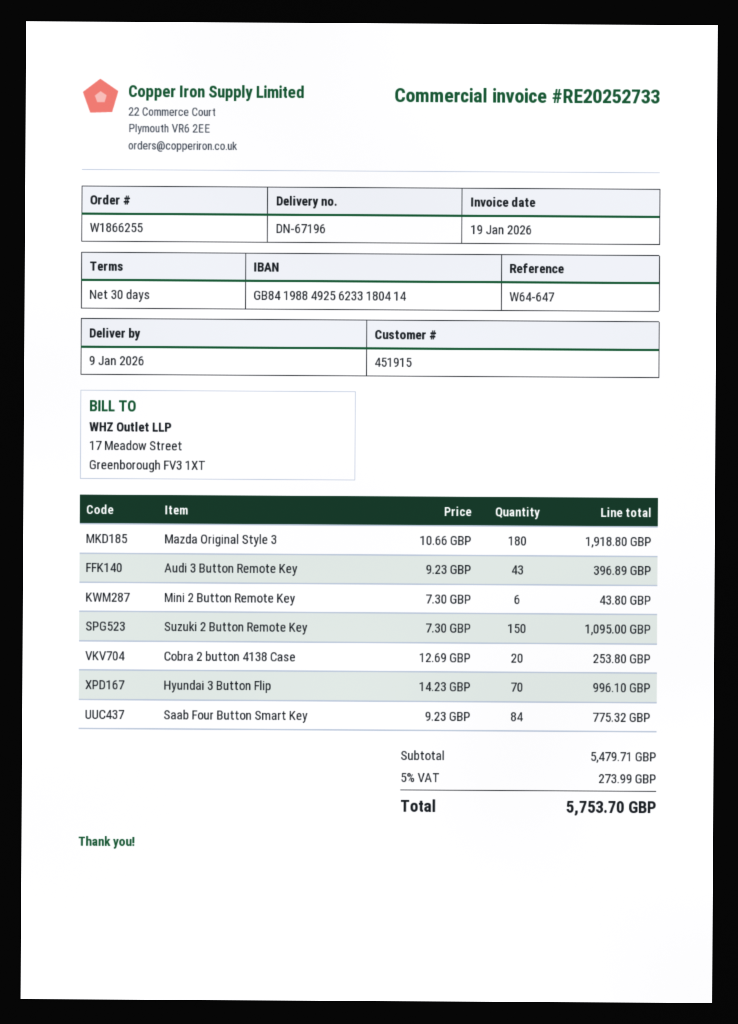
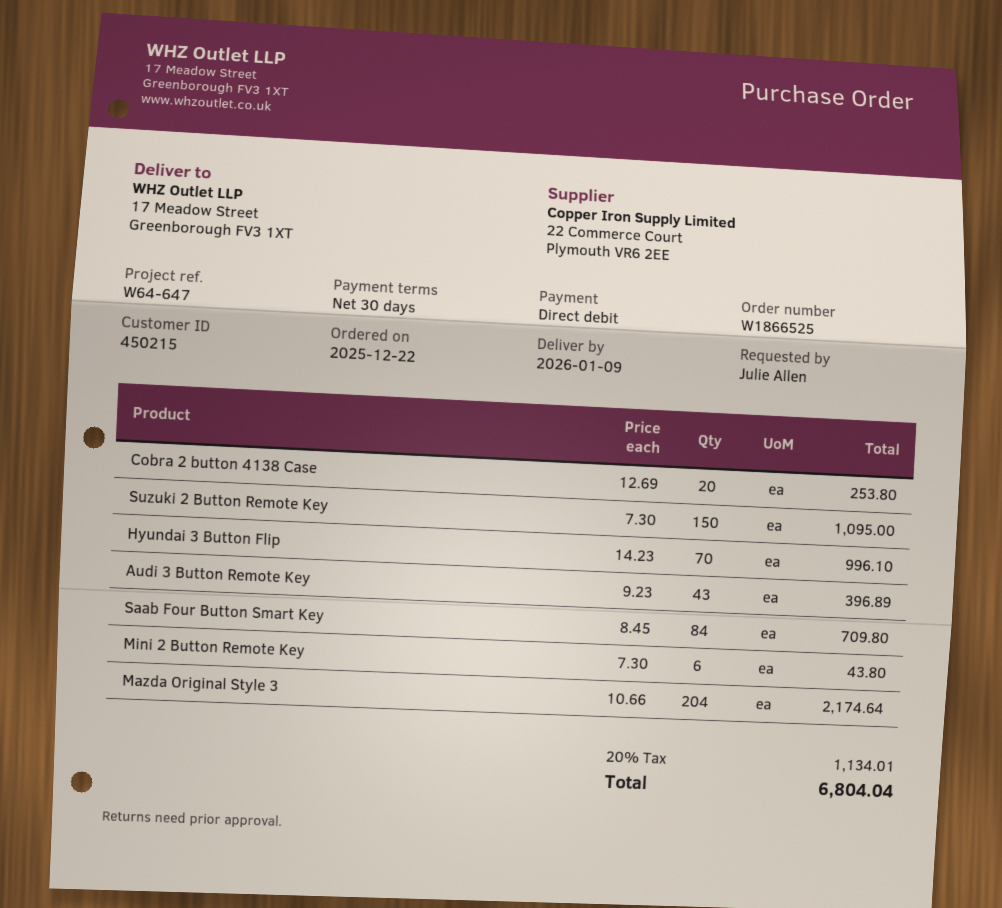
order number: W1866255 -> W1866525
customer number: 451915 -> 450215
Mazda Original Style 3: 180 x 10.66 = 1918.80 -> 204 x 10.66 = 2174.64
Saab Four Button Smart Key: 84 x 9.23 = 775.32 -> 84 x 8.45 = 709.80
tax: 5% = 273.99 -> 20% = 1134.01
total: 5753.70 -> 6804.04

